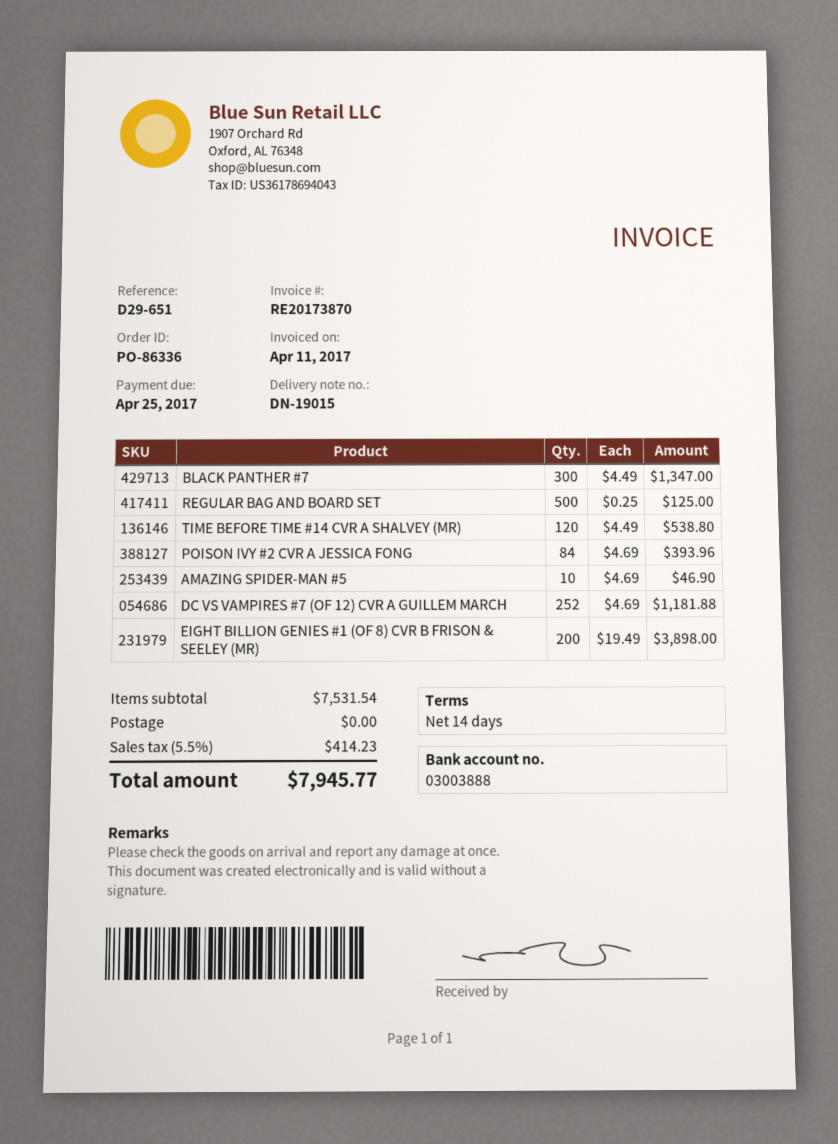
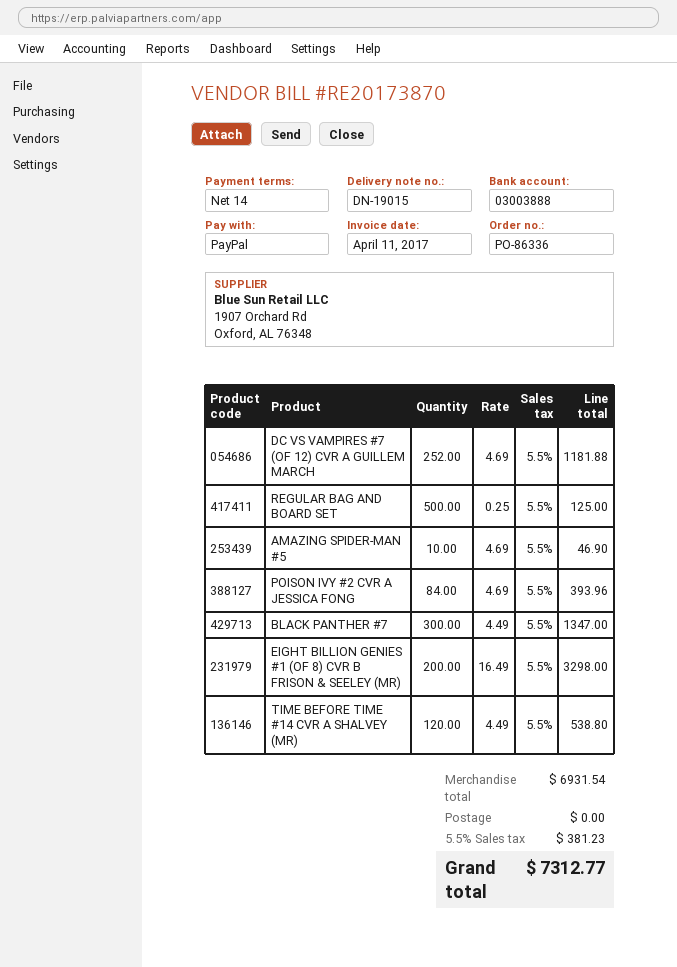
EIGHT BILLION GENIES #1 (OF 8) CVR B FRISON & SEELEY (MR): 200 x 19.49 = 3898.00 -> 200 x 16.49 = 3298.00
subtotal: 7531.54 -> 6931.54
tax: 5.5% = 414.23 -> 5.5% = 381.23
total: 7945.77 -> 7312.77

